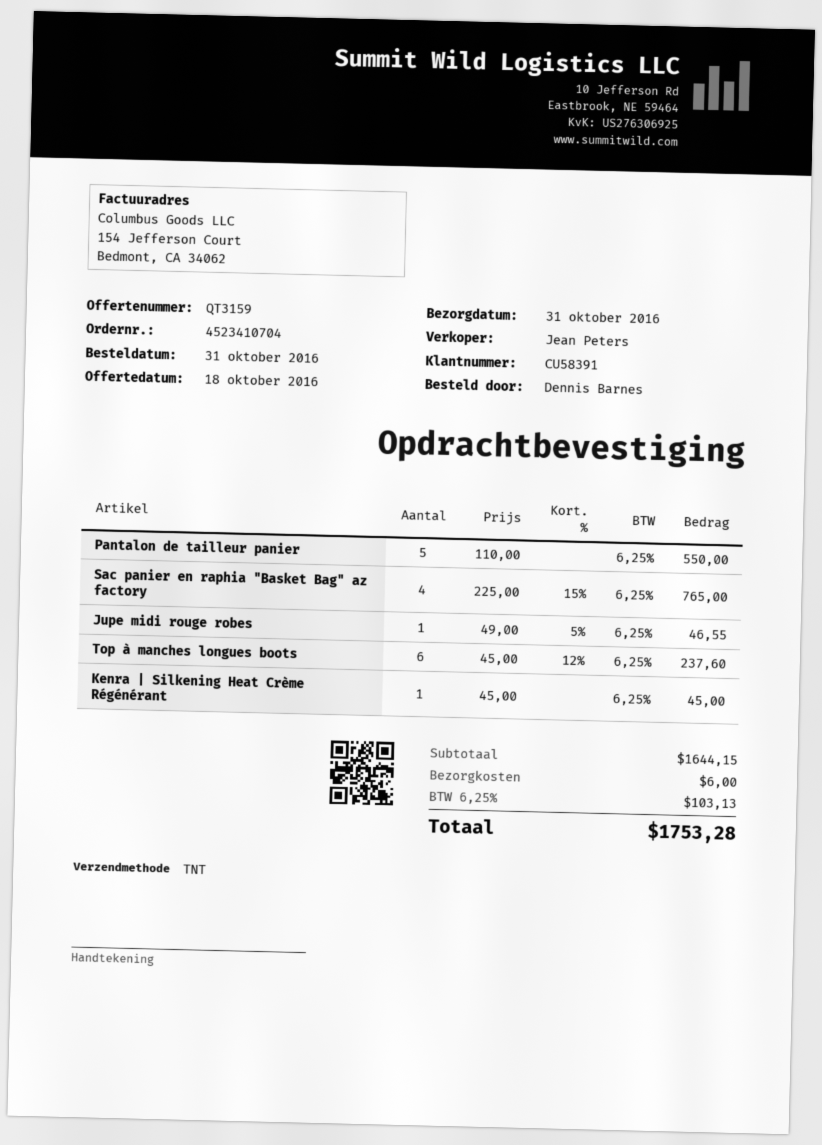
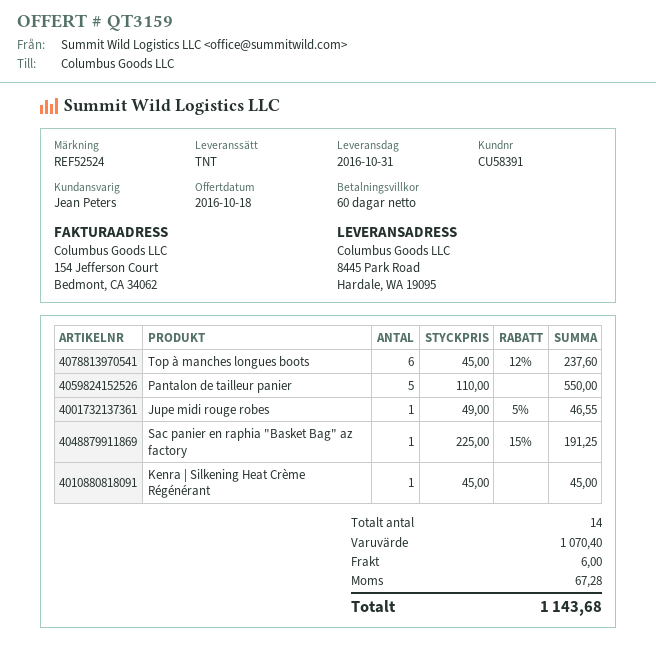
Sac panier en raphia "Basket Bag" az factory: 4 x 225.00 - 15% = 765.00 -> 1 x 225.00 - 15% = 191.25
subtotal: 1644.15 -> 1070.40
tax: 103.13 -> 67.28
total: 1753.28 -> 1143.68

